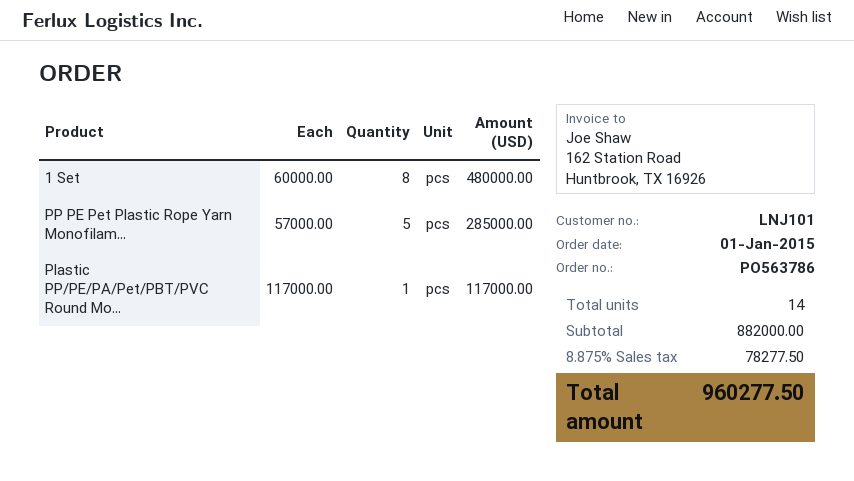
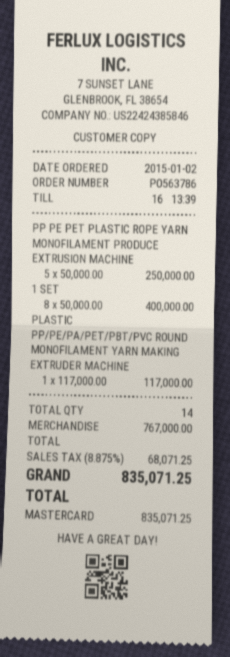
order date: 2015-01-01 -> 2015-01-02
1 Set: 8 x 60000.00 = 480000.00 -> 8 x 50000.00 = 400000.00
PP PE Pet Plastic Rope Yarn Monofilam...: 5 x 57000.00 = 285000.00 -> 5 x 50000.00 = 250000.00
subtotal: 882000.00 -> 767000.00
tax: 8.875% = 78277.50 -> 8.875% = 68071.25
total: 960277.50 -> 835071.25

